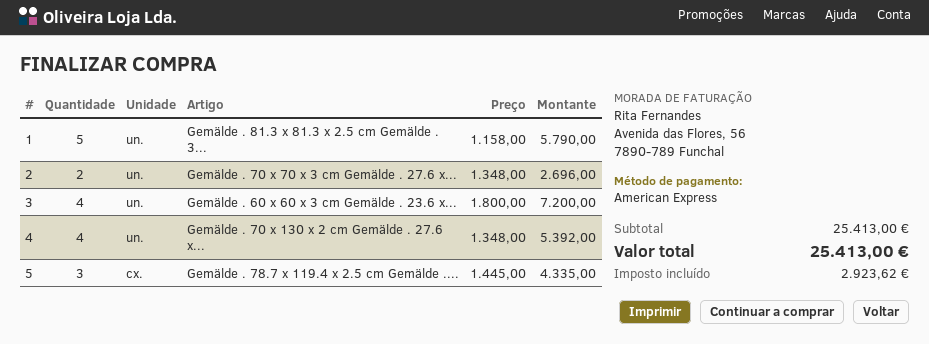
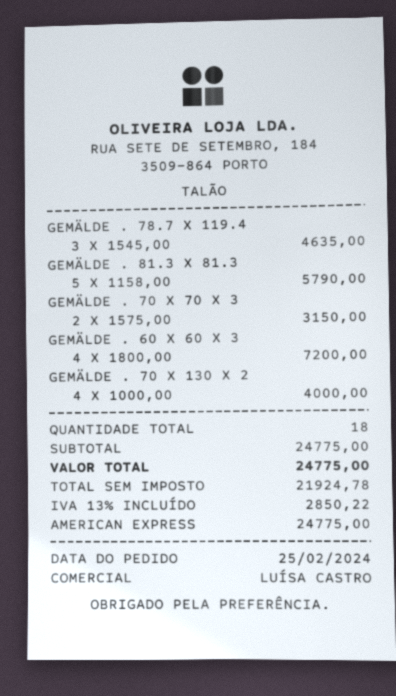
Gemälde . 70 x 70 x 3 cm Gemälde . 27.6 x...: 2 x 1348.00 = 2696.00 -> 2 x 1575.00 = 3150.00
Gemälde . 70 x 130 x 2 cm Gemälde . 27.6 x...: 4 x 1348.00 = 5392.00 -> 4 x 1000.00 = 4000.00
Gemälde . 78.7 x 119.4 x 2.5 cm Gemälde ....: 3 x 1445.00 = 4335.00 -> 3 x 1545.00 = 4635.00
subtotal: 25413.00 -> 24775.00
tax: 2923.62 -> 2850.22
total: 25413.00 -> 24775.00

